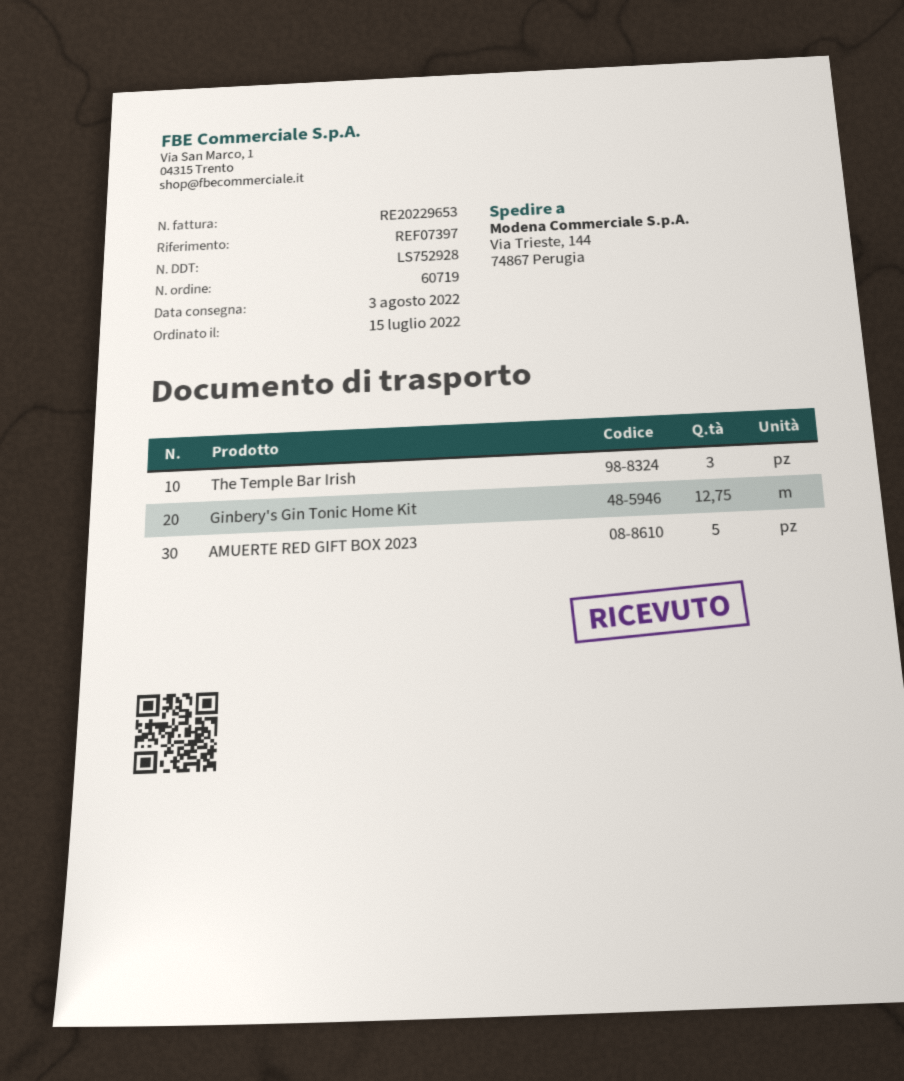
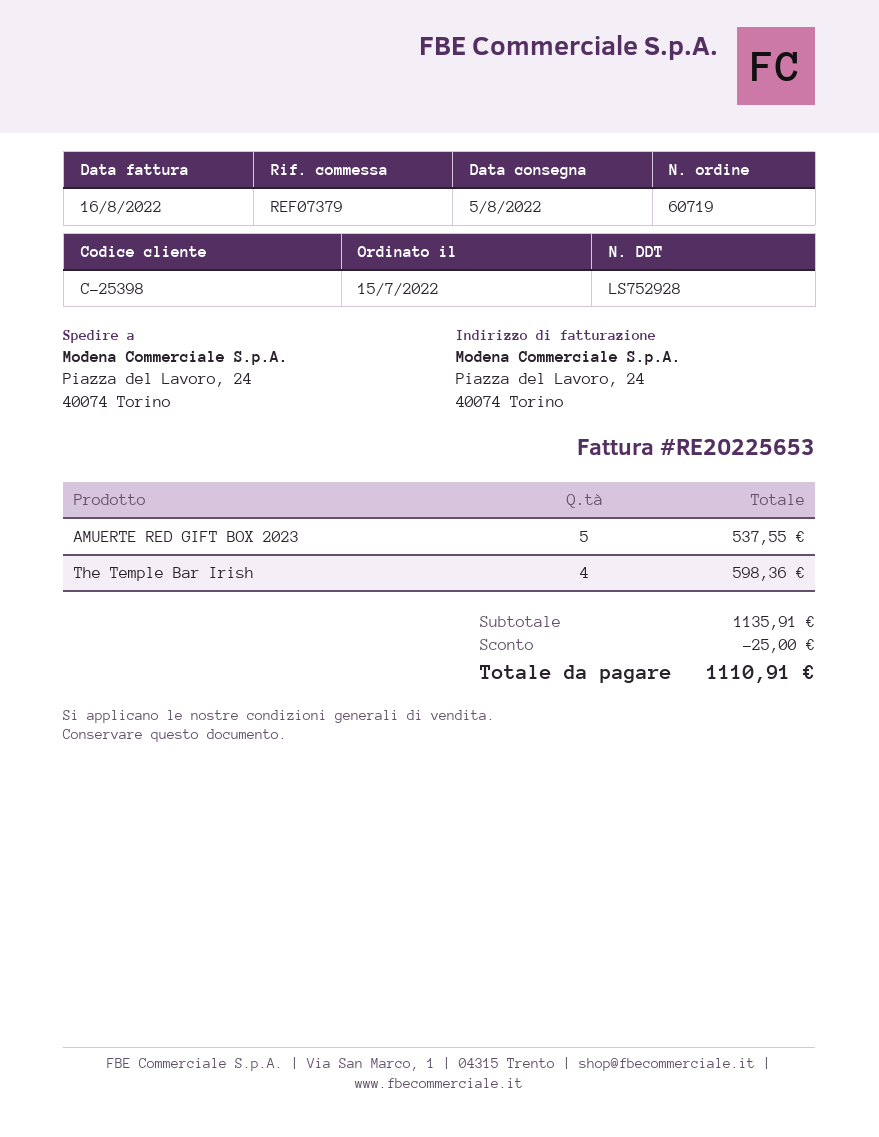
delivery date: 2022-08-03 -> 2022-08-05
invoice number: RE20229653 -> RE20225653
reference: REF07397 -> REF07379
ship to: Via Trieste, 144, 74867 Perugia -> Piazza del Lavoro, 24, 40074 Torino
The Temple Bar Irish: 3 -> 4
Ginbery's Gin Tonic Home Kit: 12.75 -> none

